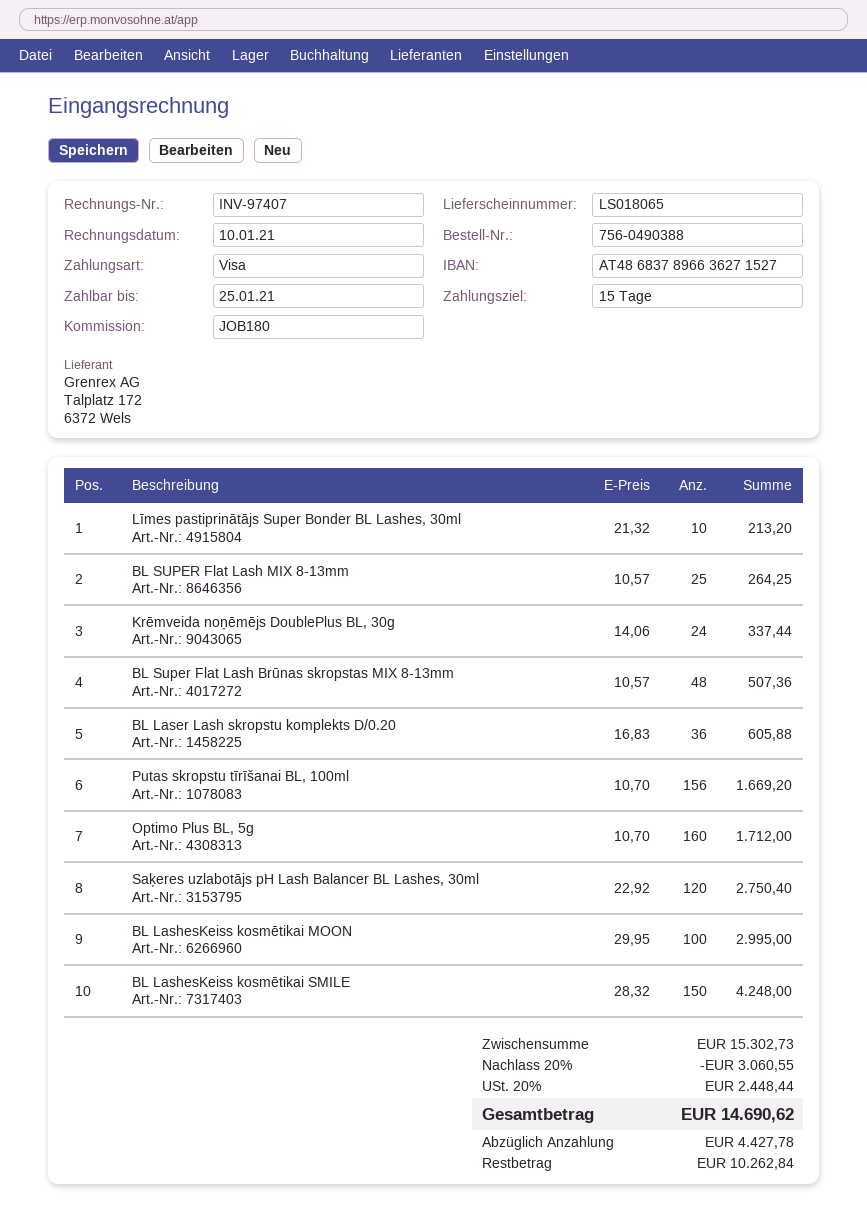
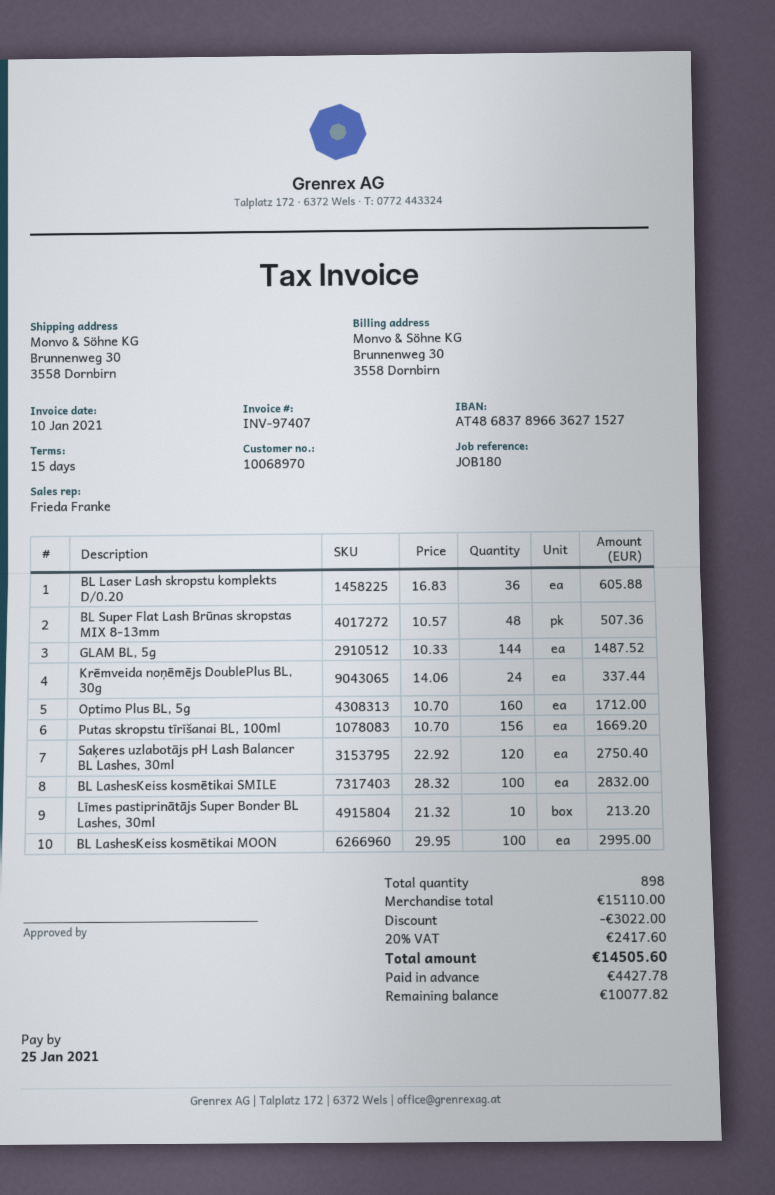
BL SUPER Flat Lash MIX 8-13mm: 25 x 10.57 = 264.25 -> none
BL LashesKeiss kosmētikai SMILE: 150 x 28.32 = 4248.00 -> 100 x 28.32 = 2832.00
GLAM BL, 5g: none -> 144 x 10.33 = 1487.52
subtotal: 15302.73 -> 15110.00
discount: 3060.55 -> 3022.00
tax: 20% = 2448.44 -> 20% = 2417.60
total: 14690.62 -> 14505.60
balance: 10262.84 -> 10077.82

